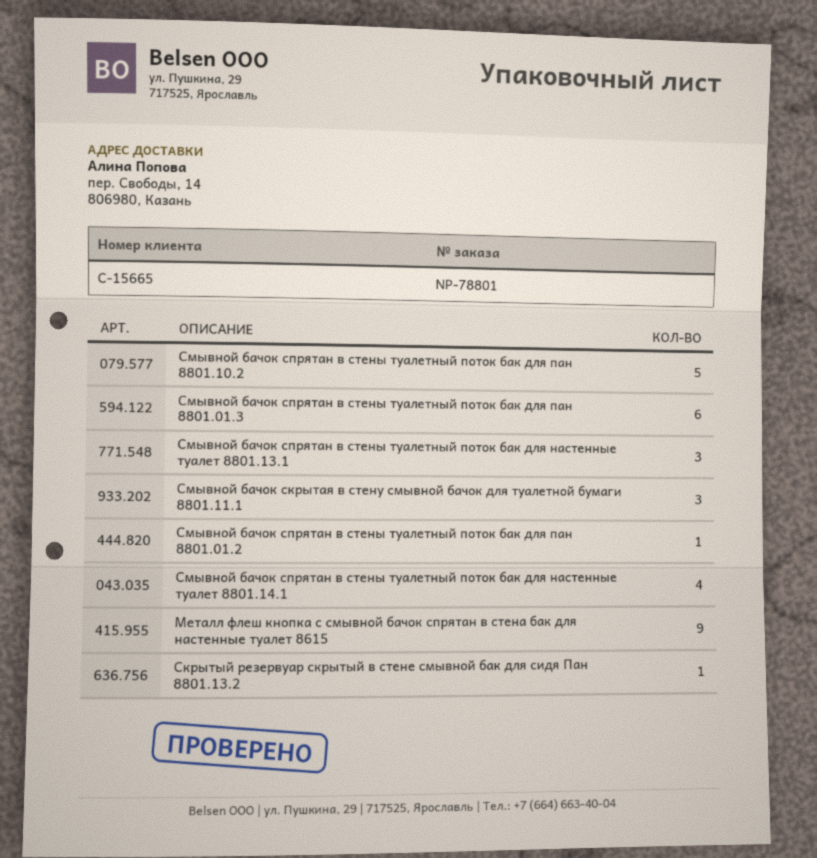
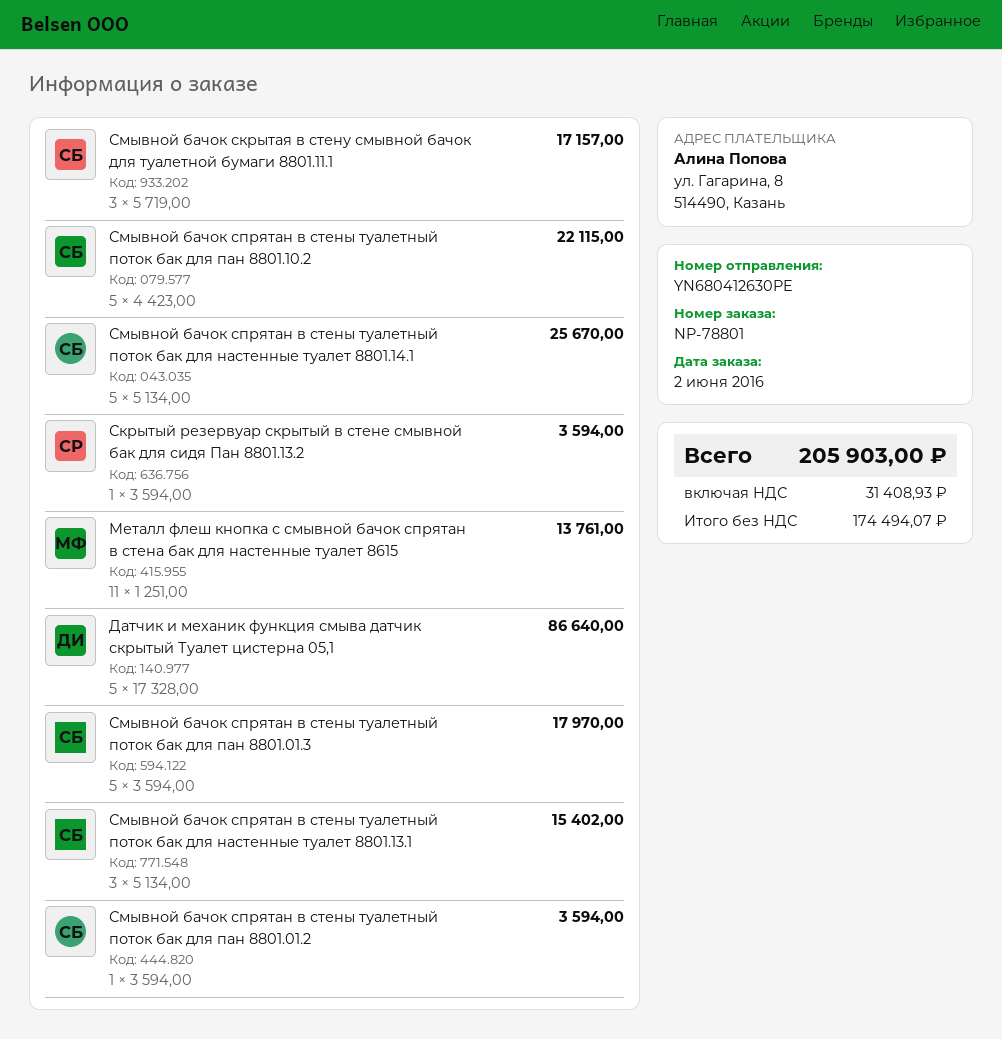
Смывной бачок спрятан в стены туалетный поток бак для пан 8801.01.3: 6 -> 5
Смывной бачок спрятан в стены туалетный поток бак для настенные туалет 8801.14.1: 4 -> 5
Металл флеш кнопка с смывной бачок спрятан в стена бак для настенные туалет 8615: 9 -> 11
Датчик и механик функция смыва датчик скрытый Туалет цистерна 05,1: none -> 5

